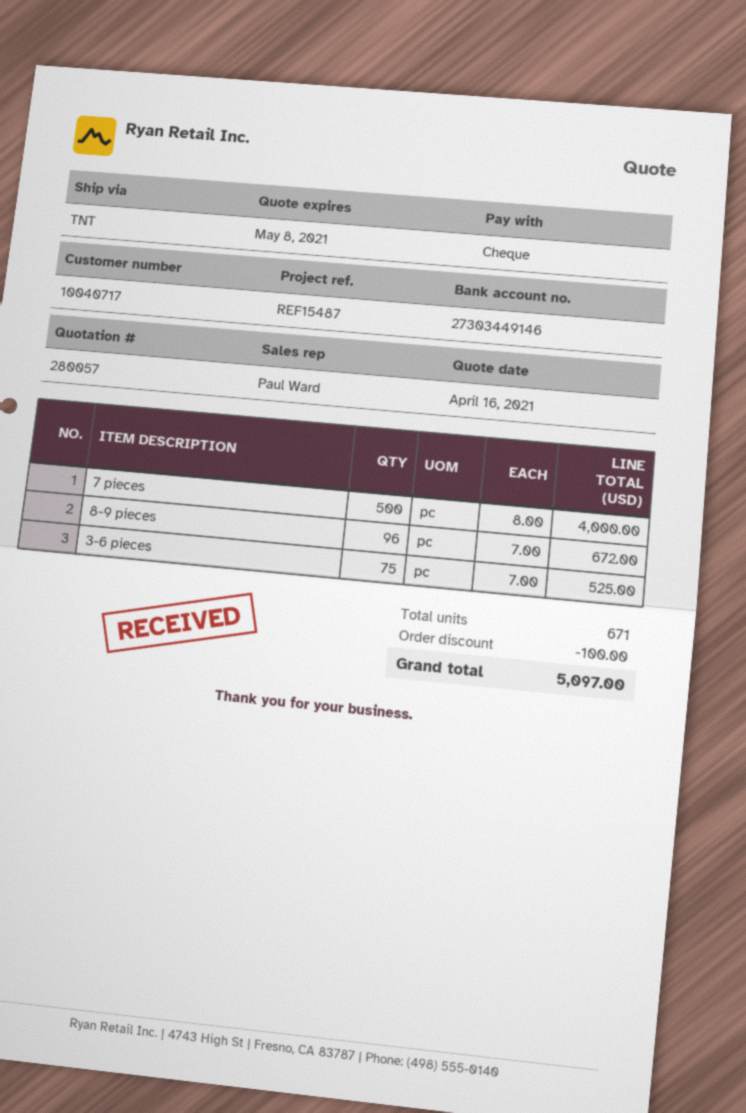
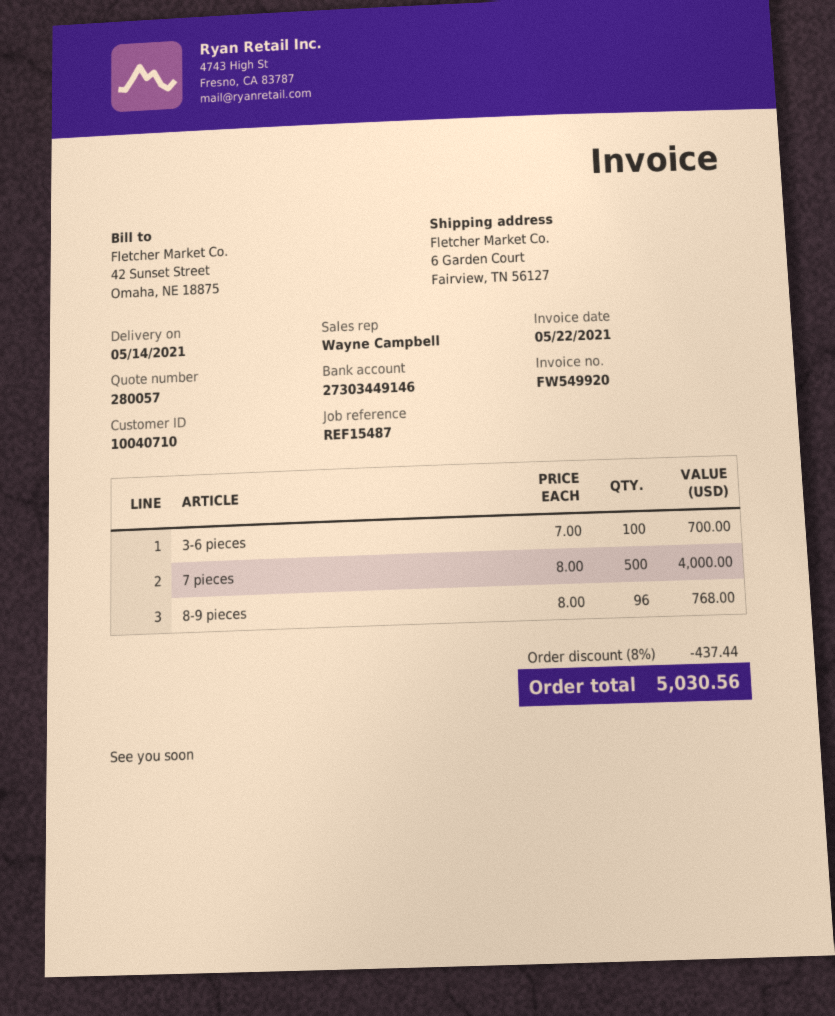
customer number: 10040717 -> 10040710
sales rep: Paul Ward -> Wayne Campbell
8-9 pieces: 96 x 7.00 = 672.00 -> 96 x 8.00 = 768.00
3-6 pieces: 75 x 7.00 = 525.00 -> 100 x 7.00 = 700.00
discount: 100.00 -> 437.44
total: 5097.00 -> 5030.56

